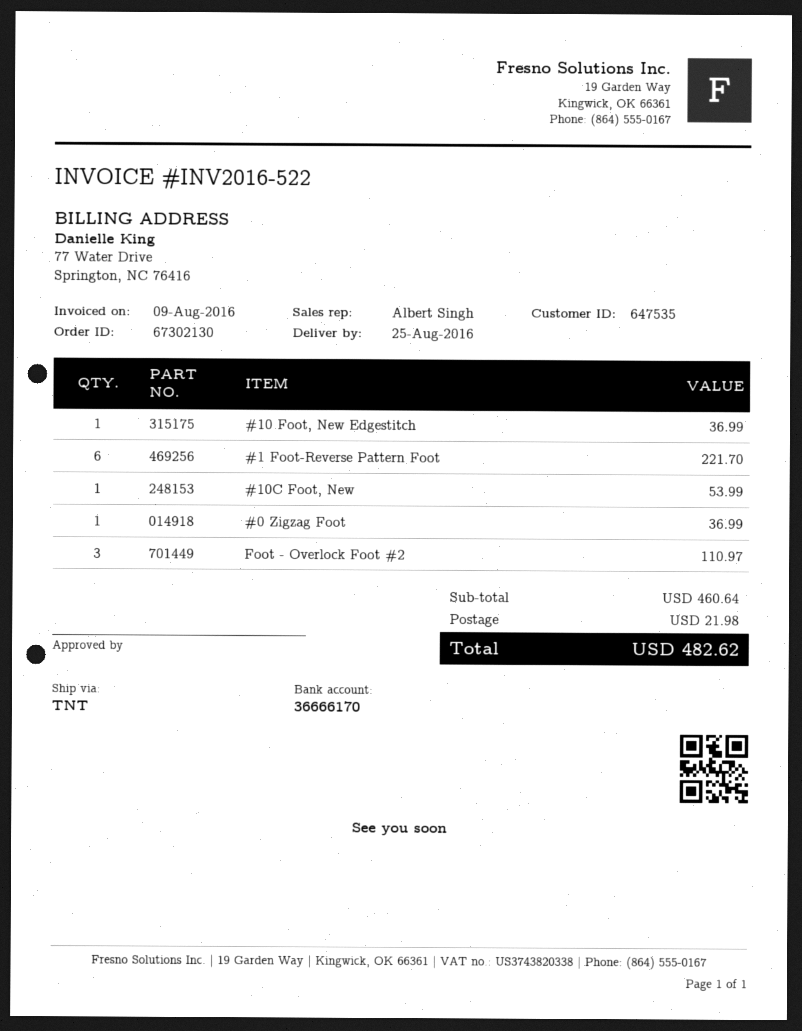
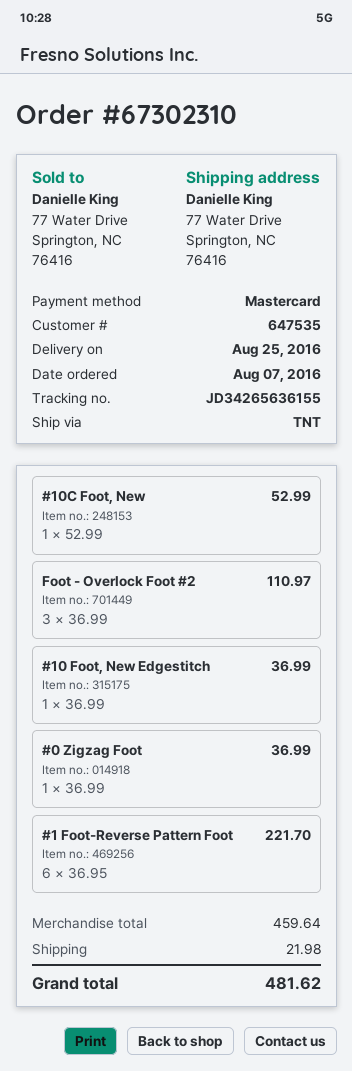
order number: 67302130 -> 67302310
#10C Foot, New: 1 for 53.99 -> 1 for 52.99
subtotal: 460.64 -> 459.64
total: 482.62 -> 481.62

